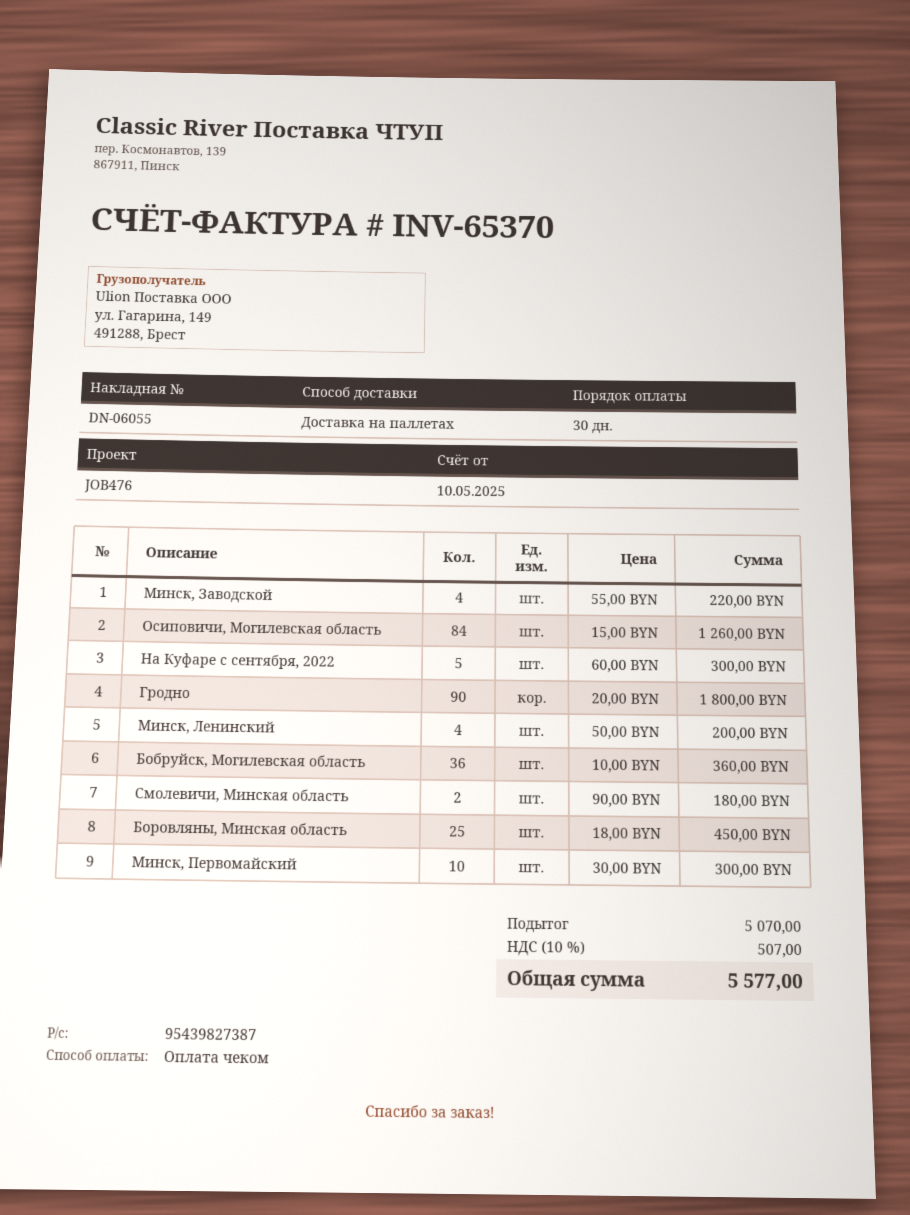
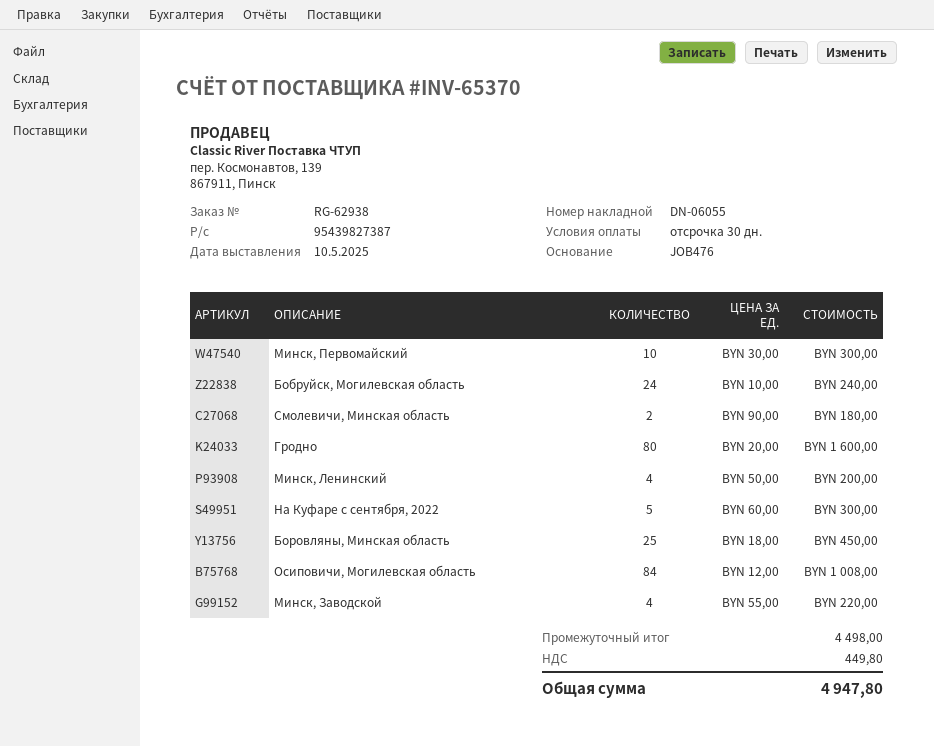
Осиповичи, Могилевская область: 84 x 15.00 = 1260.00 -> 84 x 12.00 = 1008.00
Гродно: 90 x 20.00 = 1800.00 -> 80 x 20.00 = 1600.00
Бобруйск, Могилевская область: 36 x 10.00 = 360.00 -> 24 x 10.00 = 240.00
subtotal: 5070.00 -> 4498.00
tax: 507.00 -> 449.80
total: 5577.00 -> 4947.80

